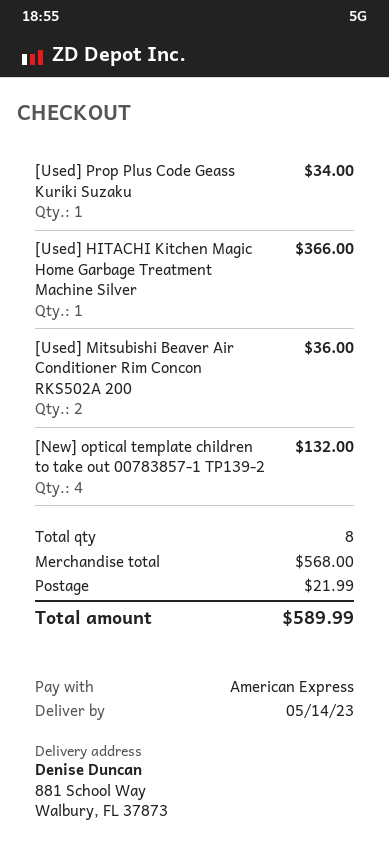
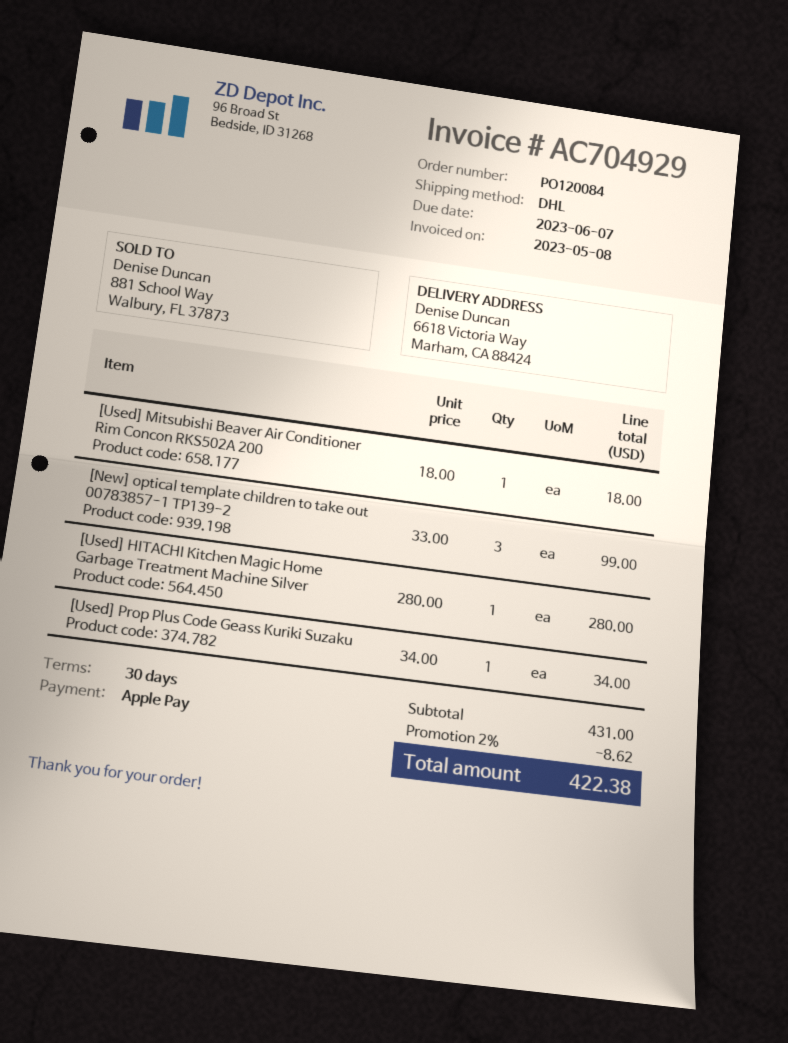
payment method: American Express -> Apple Pay
ship to: 881 School Way, Walbury, FL 37873 -> 6618 Victoria Way, Marham, CA 88424
[Used] HITACHI Kitchen Magic Home Garbage Treatment Machine Silver: 1 for 366.00 -> 1 for 280.00
[Used] Mitsubishi Beaver Air Conditioner Rim Concon RKS502A 200: 2 for 36.00 -> 1 for 18.00
[New] optical template children to take out 00783857-1 TP139-2: 4 for 132.00 -> 3 for 99.00
subtotal: 568.00 -> 431.00
discount: none -> 2% = 8.62
shipping: 21.99 -> none
total: 589.99 -> 422.38

